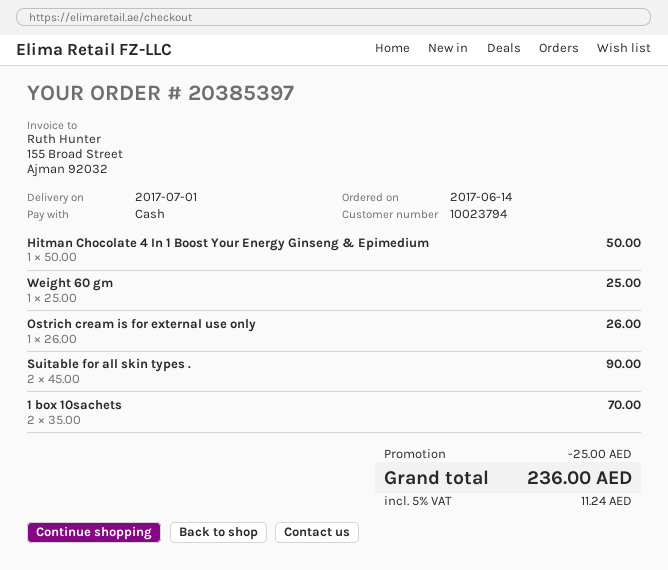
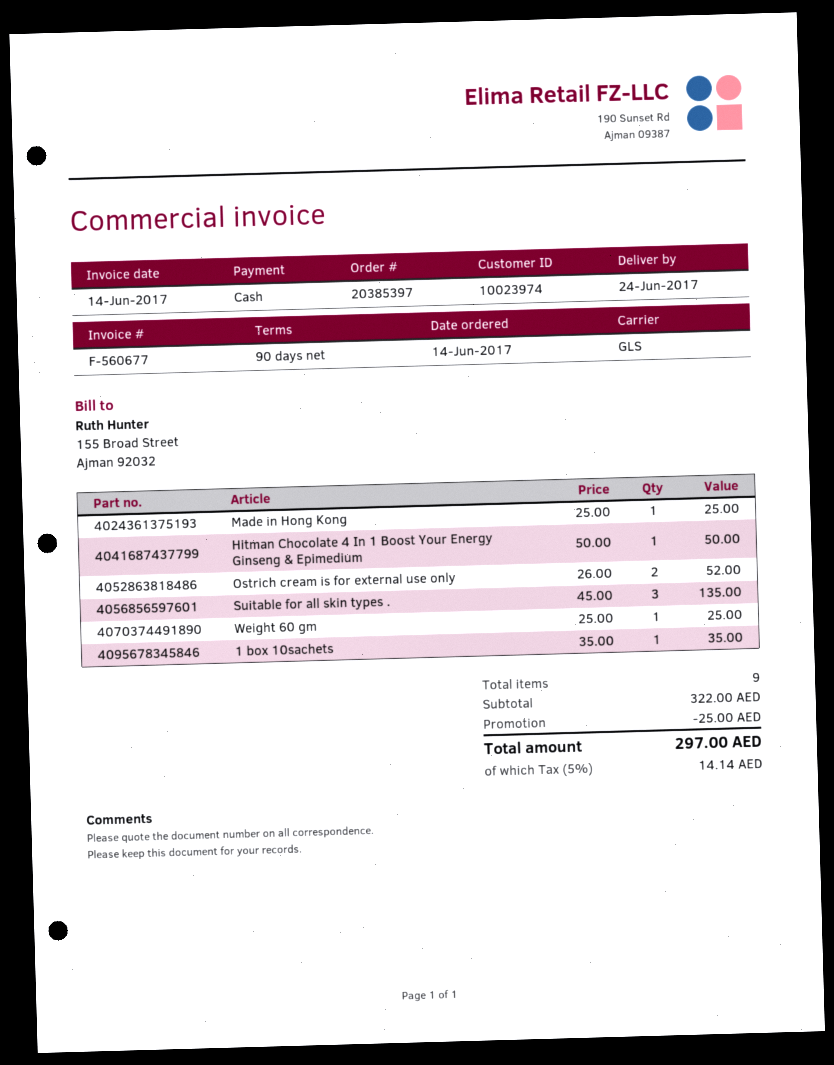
delivery date: 2017-07-01 -> 2017-06-24
customer number: 10023794 -> 10023974
Ostrich cream is for external use only: 1 x 26.00 = 26.00 -> 2 x 26.00 = 52.00
Suitable for all skin types .: 2 x 45.00 = 90.00 -> 3 x 45.00 = 135.00
1 box 10sachets: 2 x 35.00 = 70.00 -> 1 x 35.00 = 35.00
Made in Hong Kong: none -> 1 x 25.00 = 25.00
tax: 5% = 11.24 -> 5% = 14.14
total: 236.00 -> 297.00

